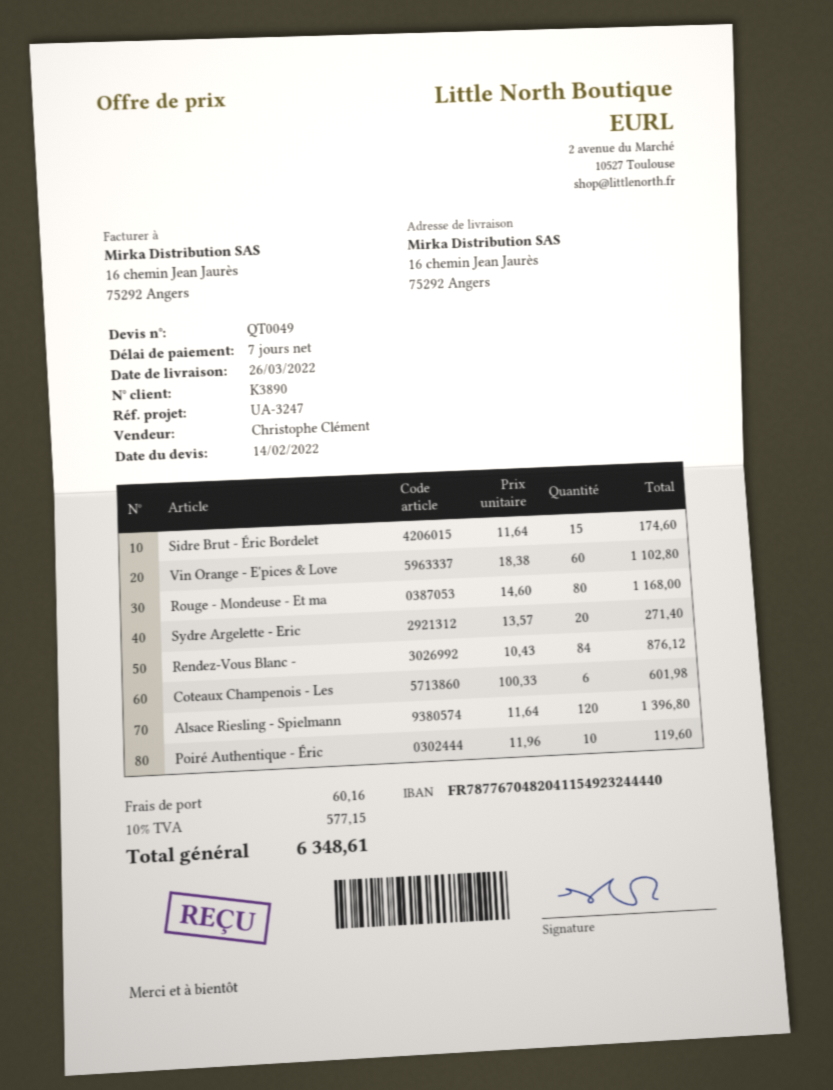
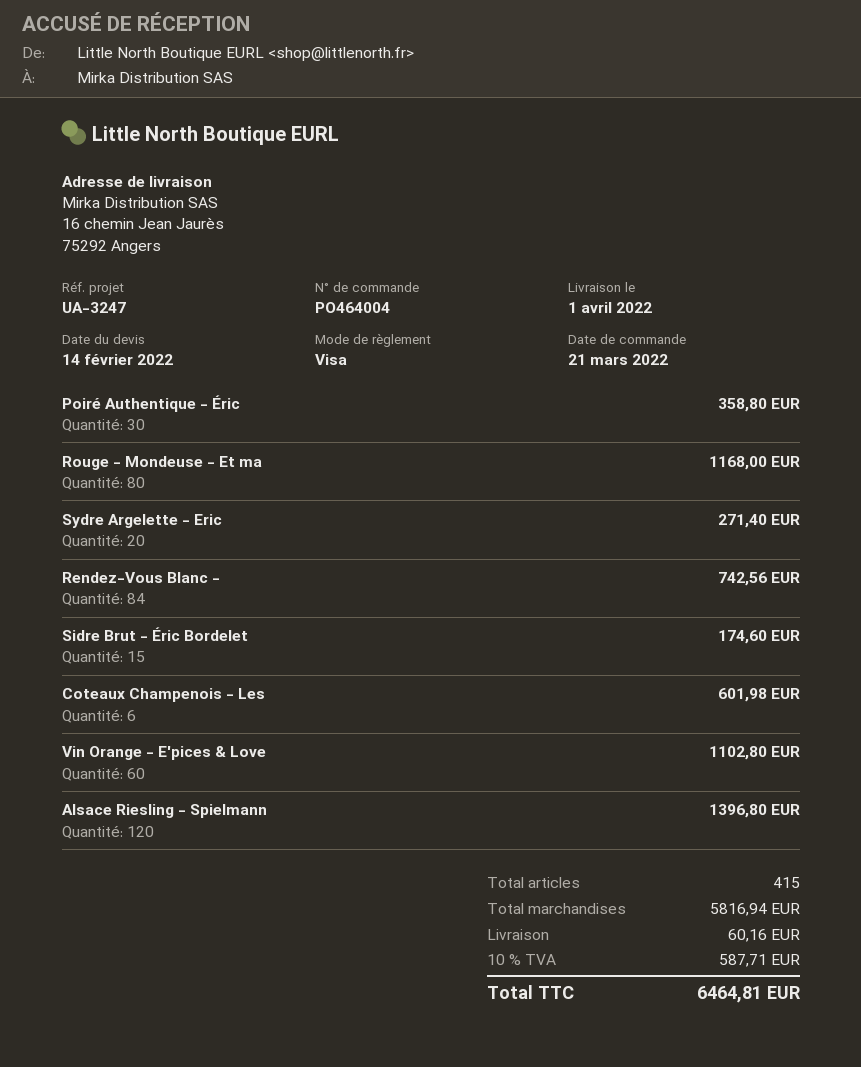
delivery date: 2022-03-26 -> 2022-04-01
Rendez-Vous Blanc -: 84 for 876.12 -> 84 for 742.56
Poiré Authentique - Éric: 10 for 119.60 -> 30 for 358.80
tax: 10% = 577.15 -> 10% = 587.71
total: 6348.61 -> 6464.81

